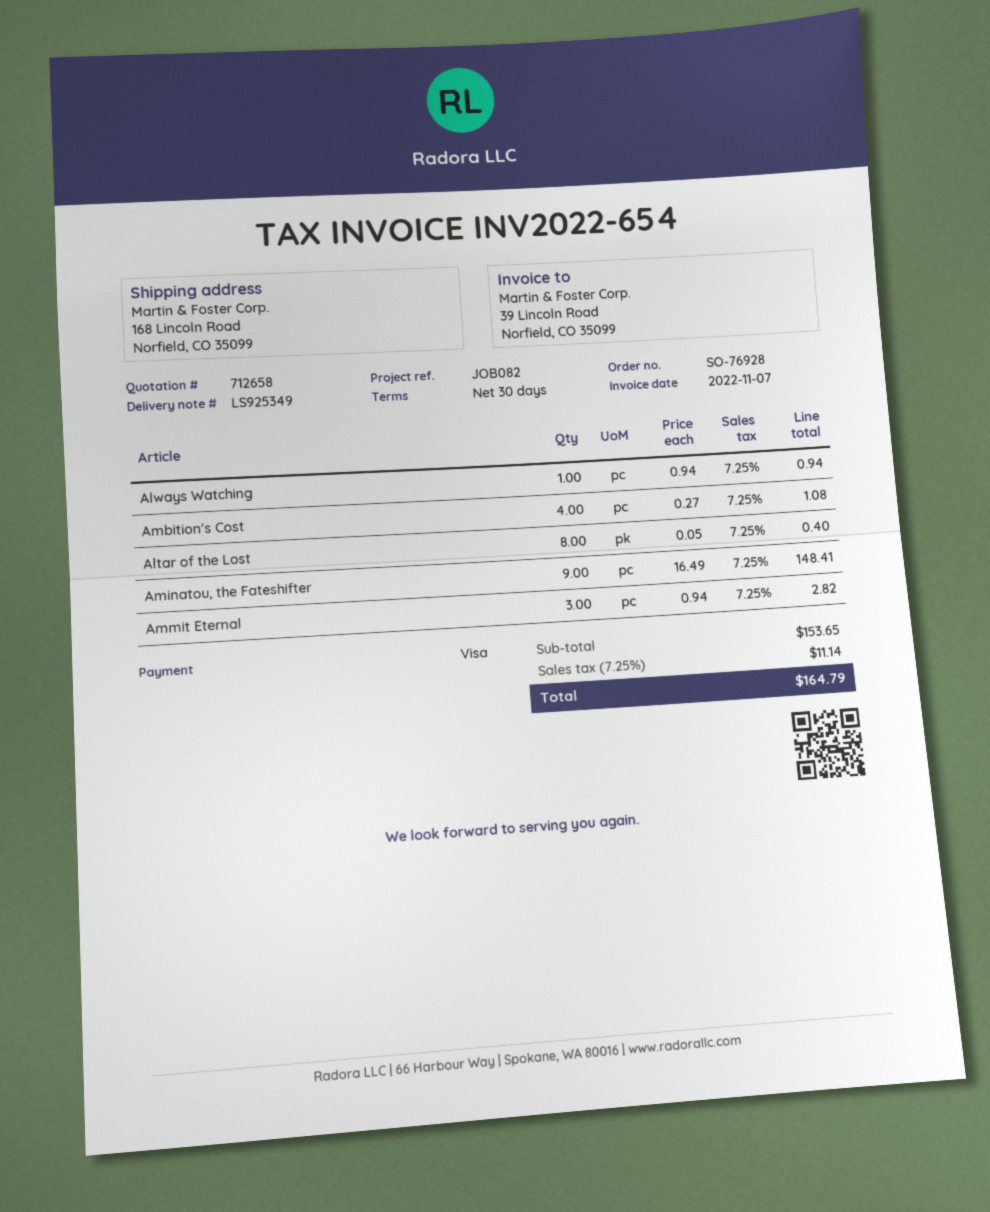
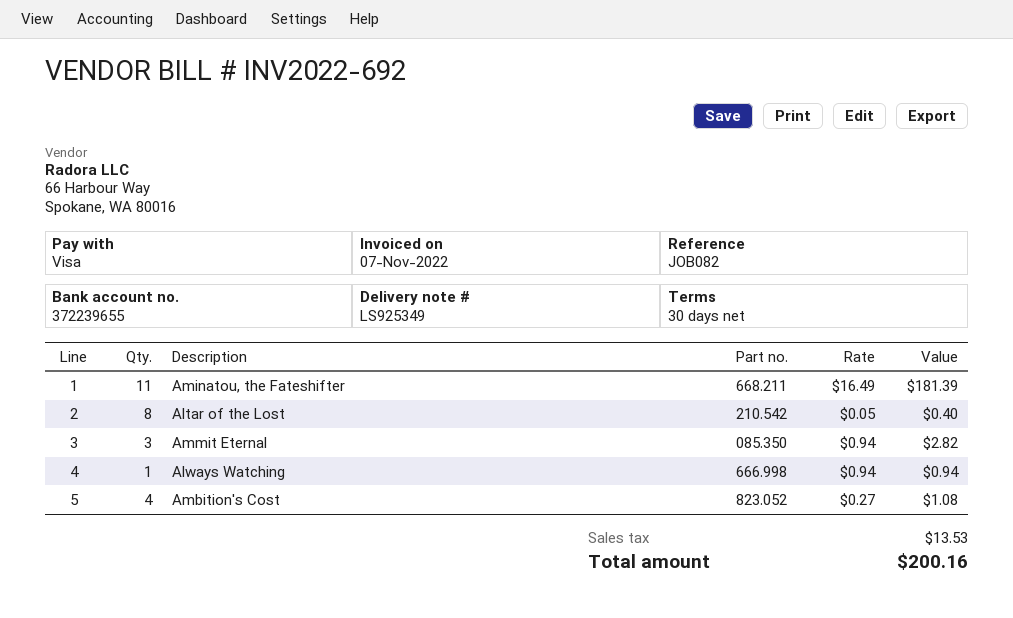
invoice number: INV2022-654 -> INV2022-692
Aminatou, the Fateshifter: 9 x 16.49 = 148.41 -> 11 x 16.49 = 181.39
tax: 11.14 -> 13.53
total: 164.79 -> 200.16

